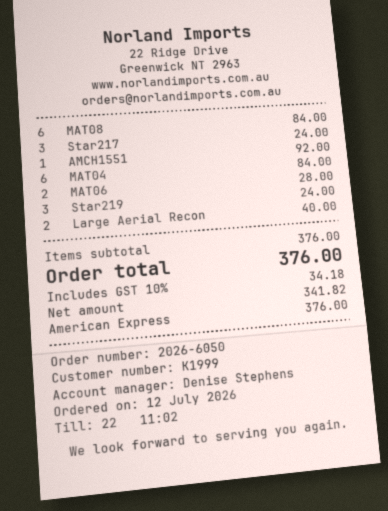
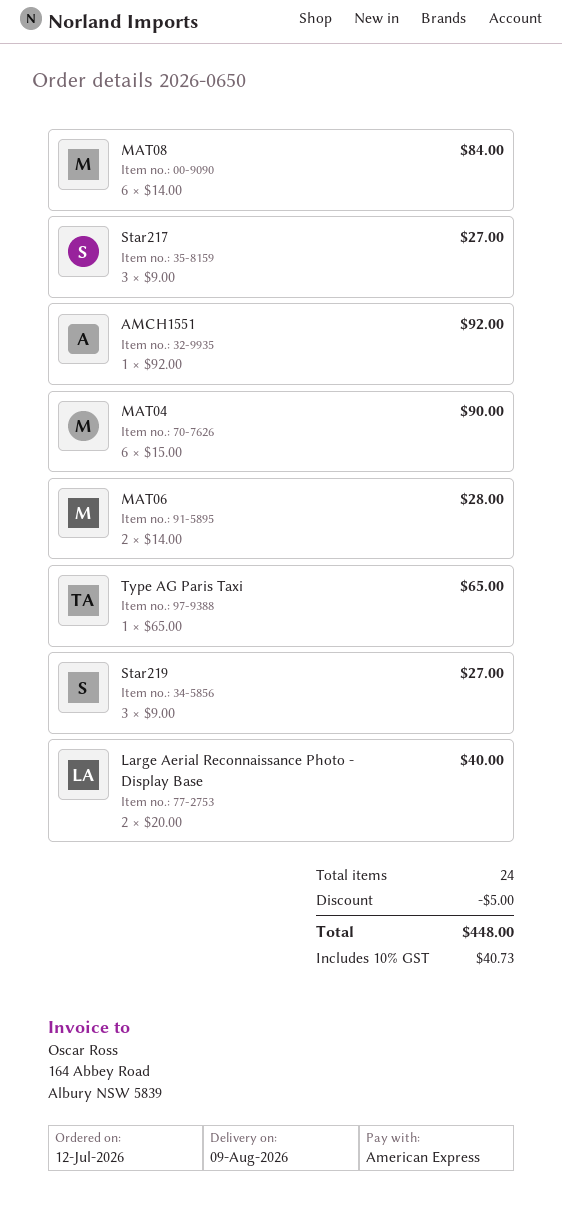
order number: 2026-6050 -> 2026-0650
Star217: 3 for 24.00 -> 3 for 27.00
MAT04: 6 for 84.00 -> 6 for 90.00
Star219: 3 for 24.00 -> 3 for 27.00
Type AG Paris Taxi: none -> 1 for 65.00
discount: none -> 5.00
tax: 10% = 34.18 -> 10% = 40.73
total: 376.00 -> 448.00

